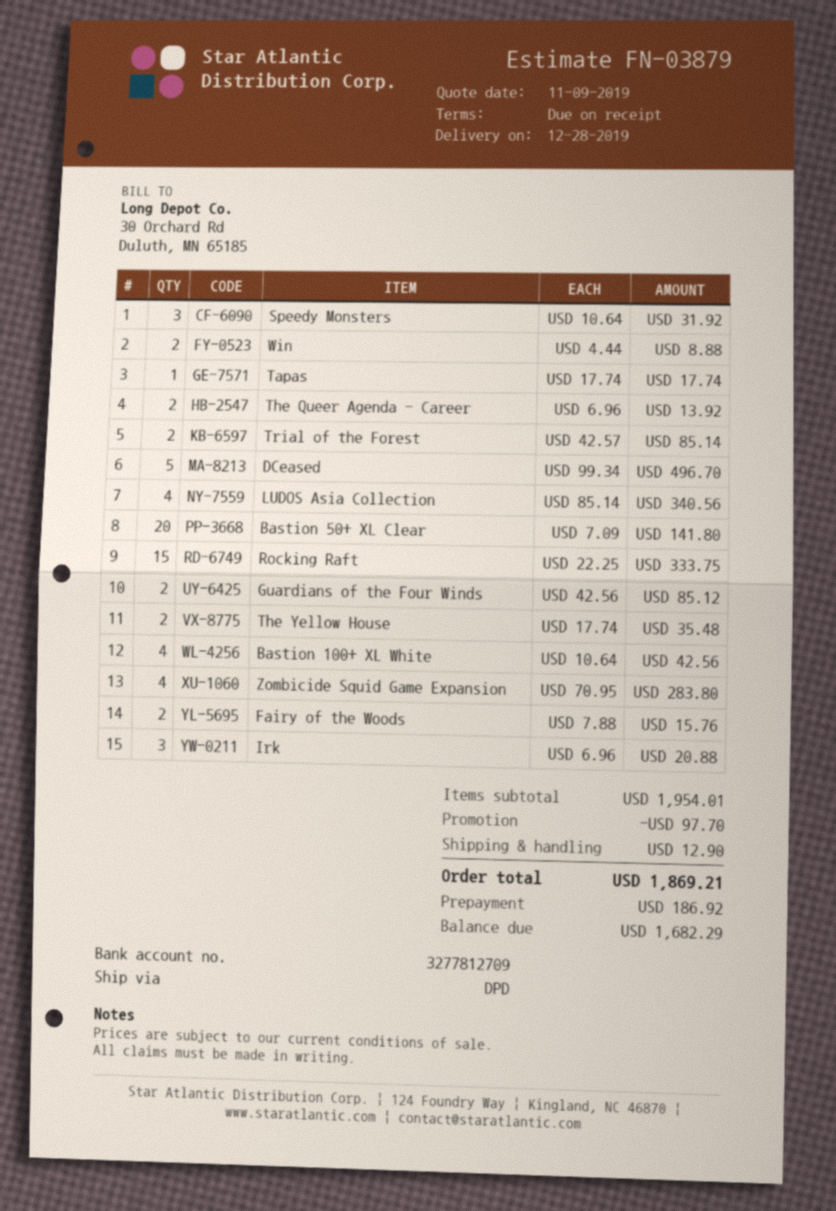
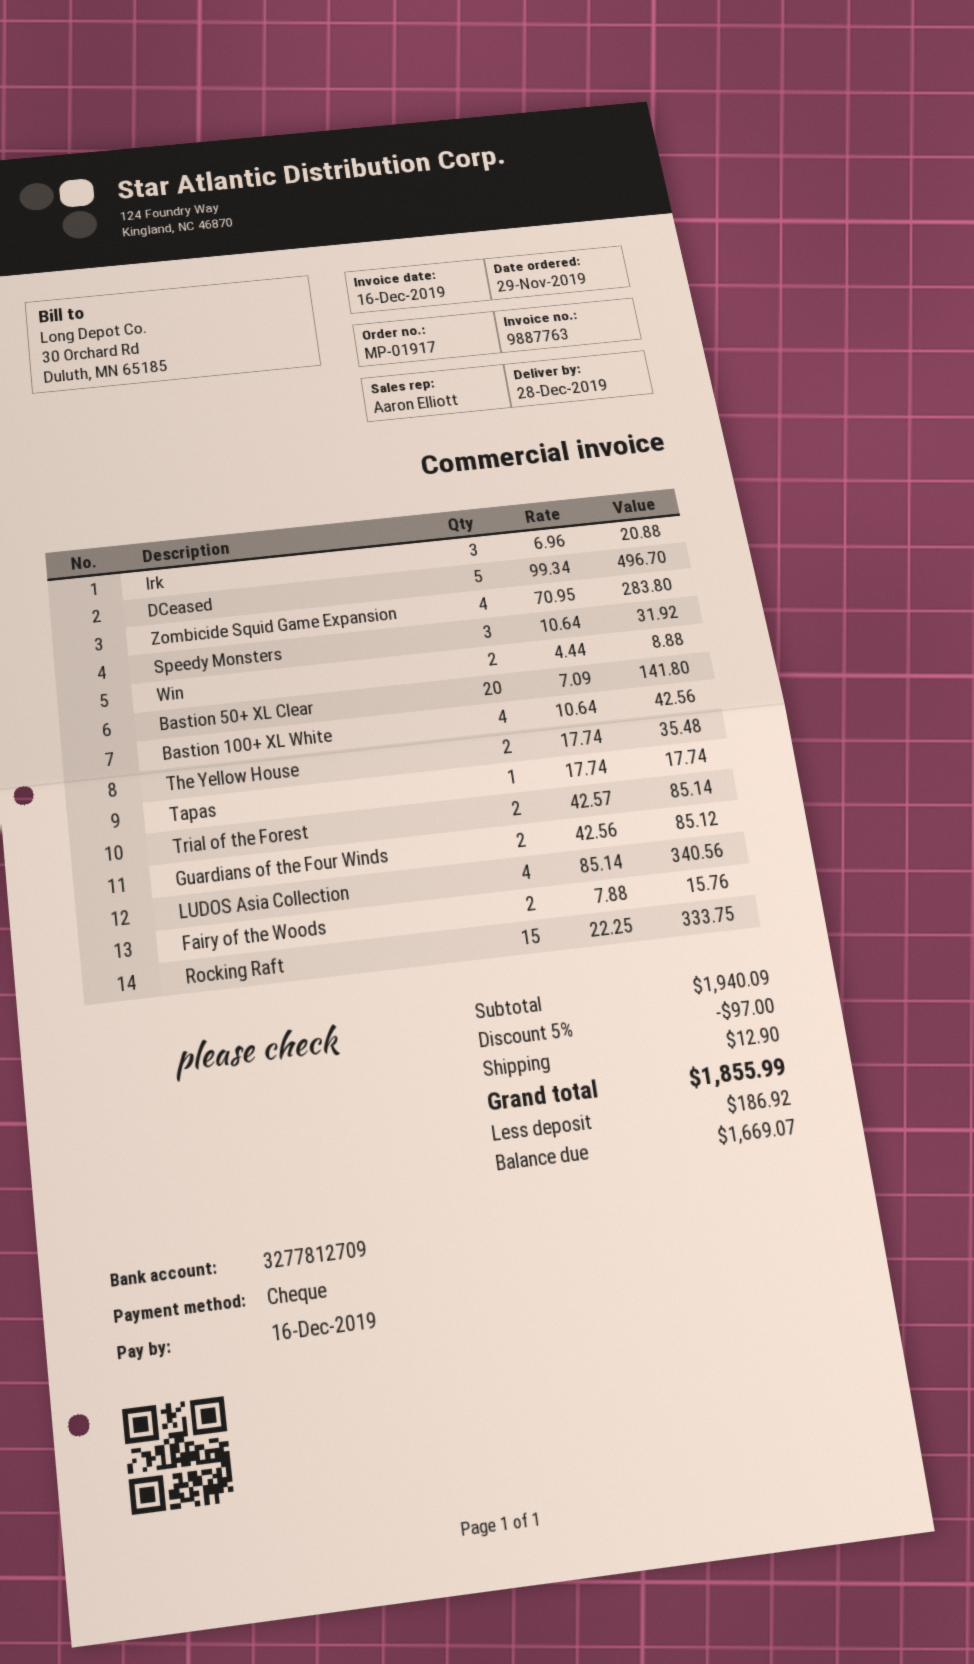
The Queer Agenda - Career: 2 x 6.96 = 13.92 -> none
subtotal: 1954.01 -> 1940.09
discount: 97.70 -> 97.00
total: 1869.21 -> 1855.99
balance: 1682.29 -> 1669.07

